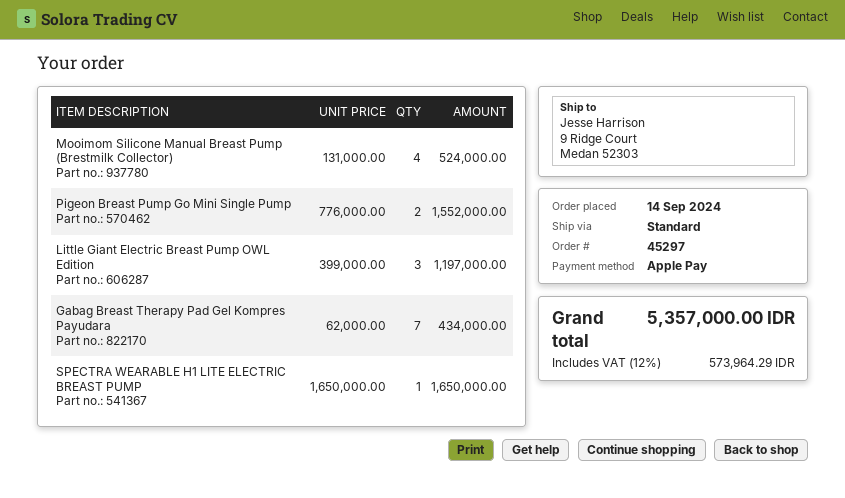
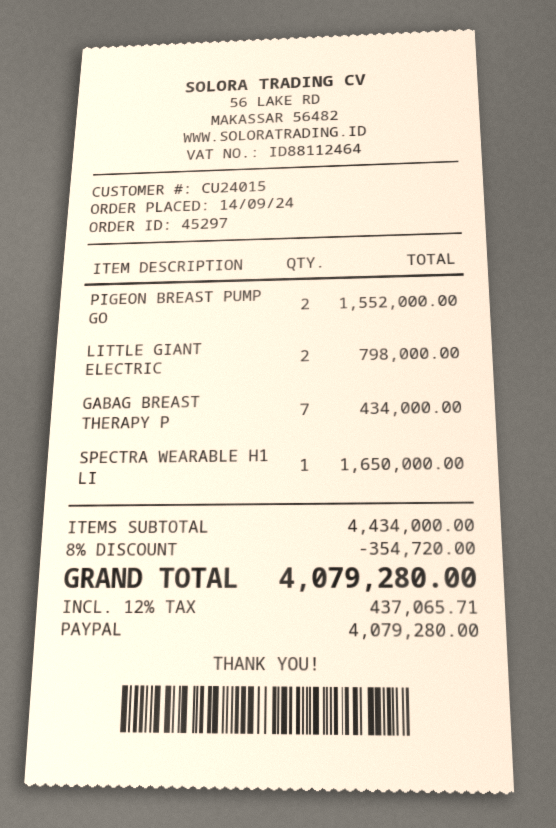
payment method: Apple Pay -> PayPal
Mooimom Silicone Manual Breast Pump (Brestmilk Collector): 4 for 524000.00 -> none
Little Giant Electric Breast Pump OWL Edition: 3 for 1197000.00 -> 2 for 798000.00
discount: none -> 8% = 354720.00
tax: 12% = 573964.29 -> 12% = 437065.71
total: 5357000.00 -> 4079280.00

